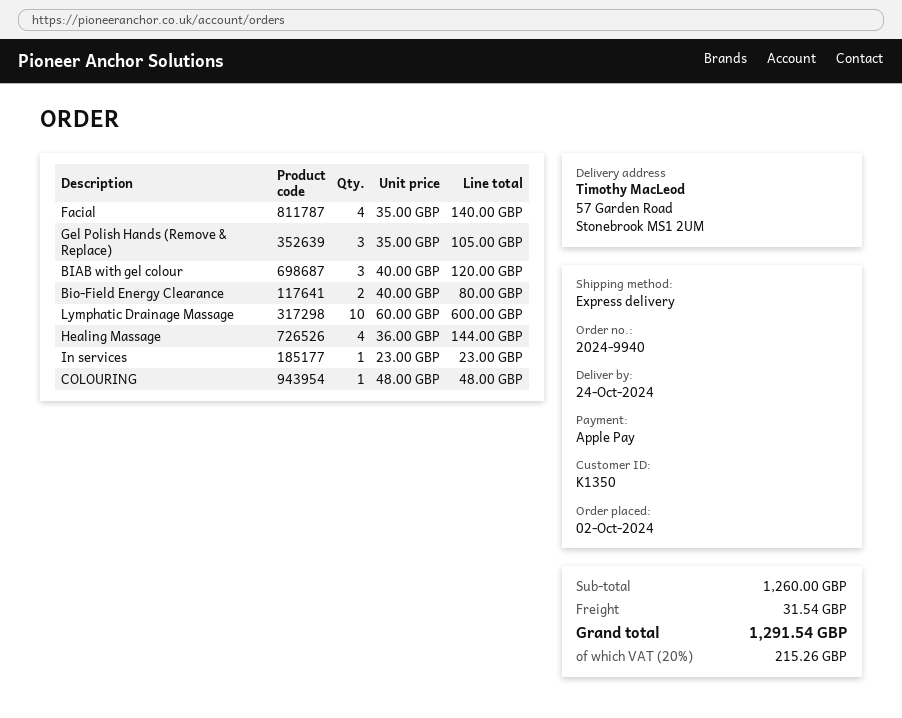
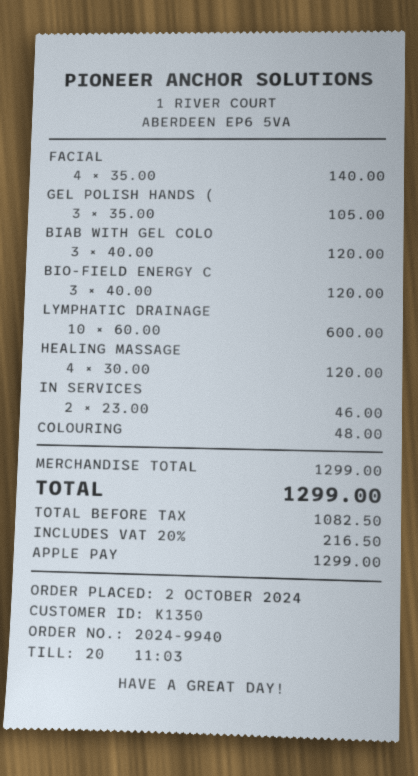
Bio-Field Energy Clearance: 2 x 40.00 = 80.00 -> 3 x 40.00 = 120.00
Healing Massage: 4 x 36.00 = 144.00 -> 4 x 30.00 = 120.00
In services: 1 x 23.00 = 23.00 -> 2 x 23.00 = 46.00
subtotal: 1260.00 -> 1299.00
shipping: 31.54 -> none
tax: 20% = 215.26 -> 20% = 216.50
total: 1291.54 -> 1299.00

